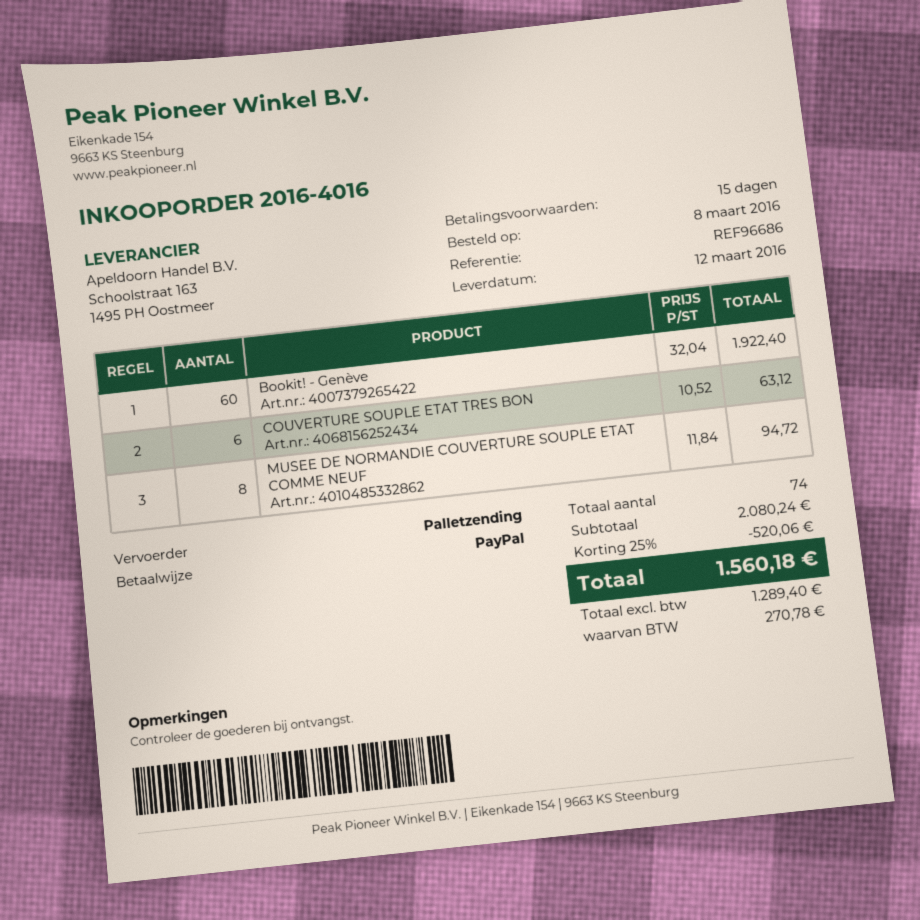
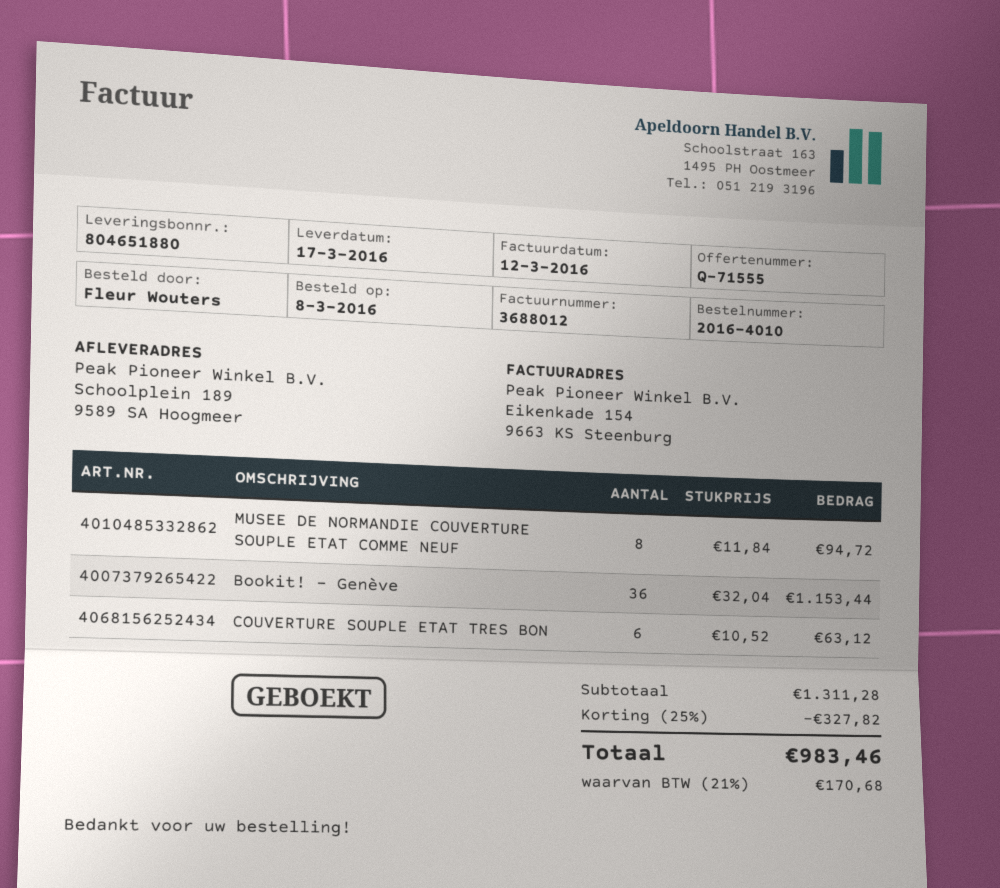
order number: 2016-4016 -> 2016-4010
delivery date: 2016-03-12 -> 2016-03-17
Bookit! - Genève: 60 x 32.04 = 1922.40 -> 36 x 32.04 = 1153.44
subtotal: 2080.24 -> 1311.28
discount: 25% = 520.06 -> 25% = 327.82
tax: 270.78 -> 170.68
total: 1560.18 -> 983.46

